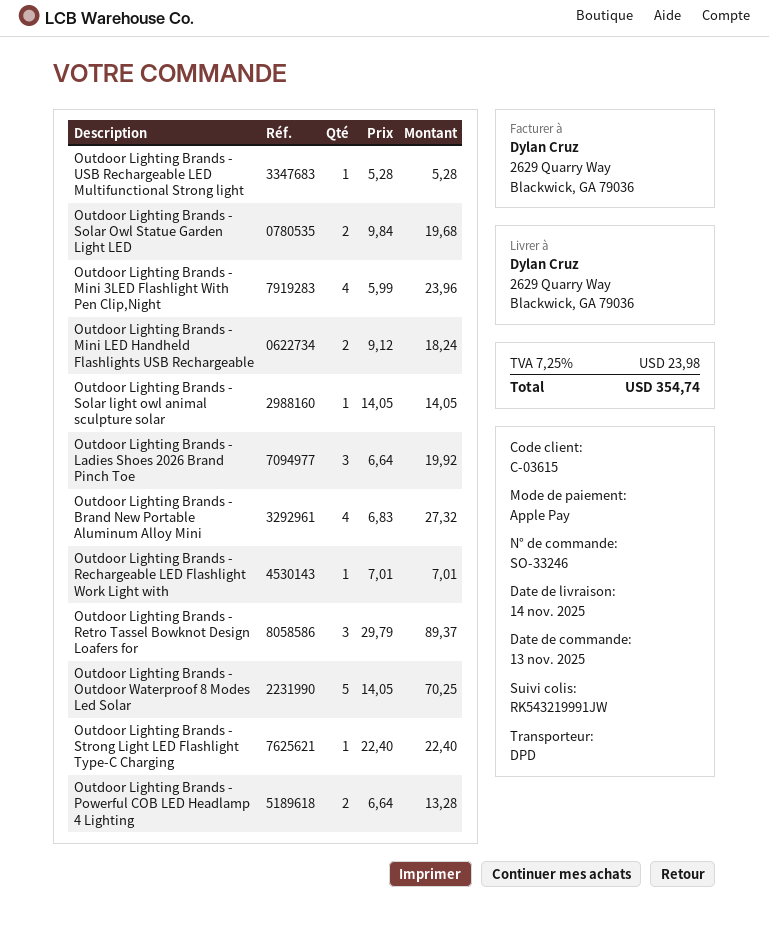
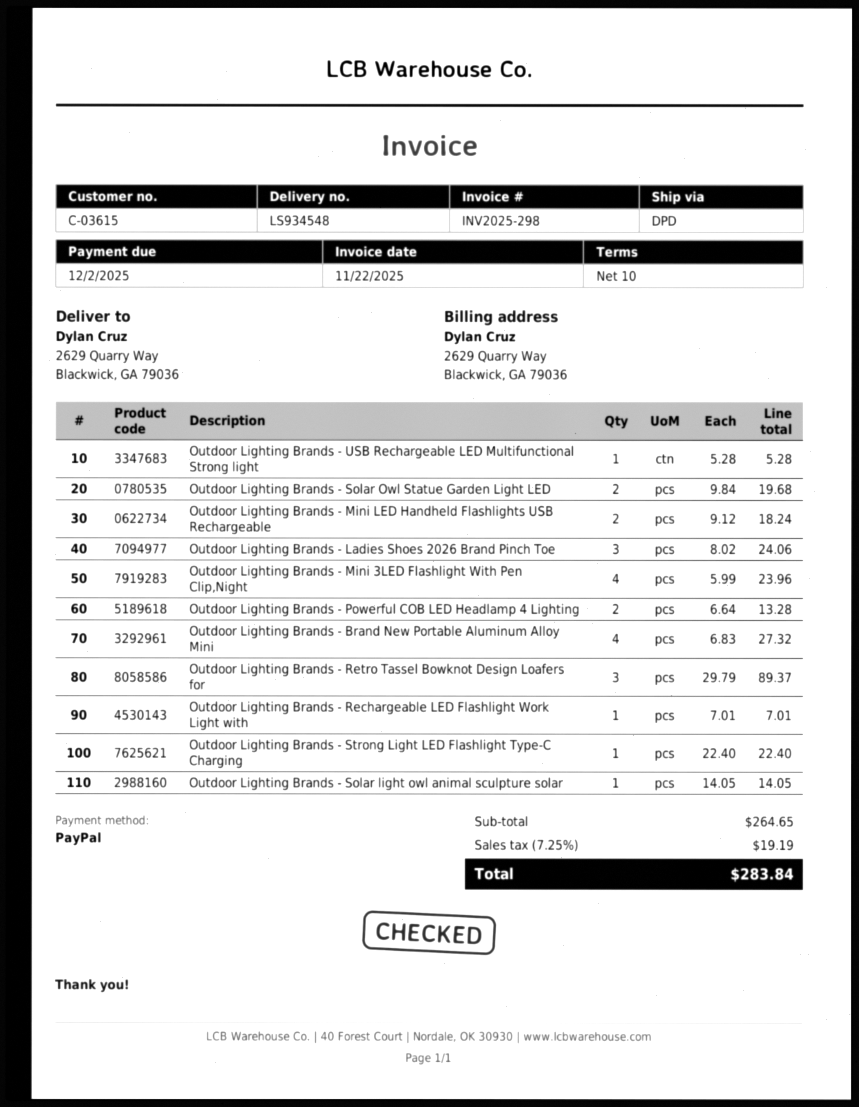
payment method: Apple Pay -> PayPal
Outdoor Lighting Brands - Ladies Shoes 2026 Brand Pinch Toe: 3 x 6.64 = 19.92 -> 3 x 8.02 = 24.06
Outdoor Lighting Brands - Outdoor Waterproof 8 Modes Led Solar: 5 x 14.05 = 70.25 -> none
tax: 7.25% = 23.98 -> 7.25% = 19.19
total: 354.74 -> 283.84

